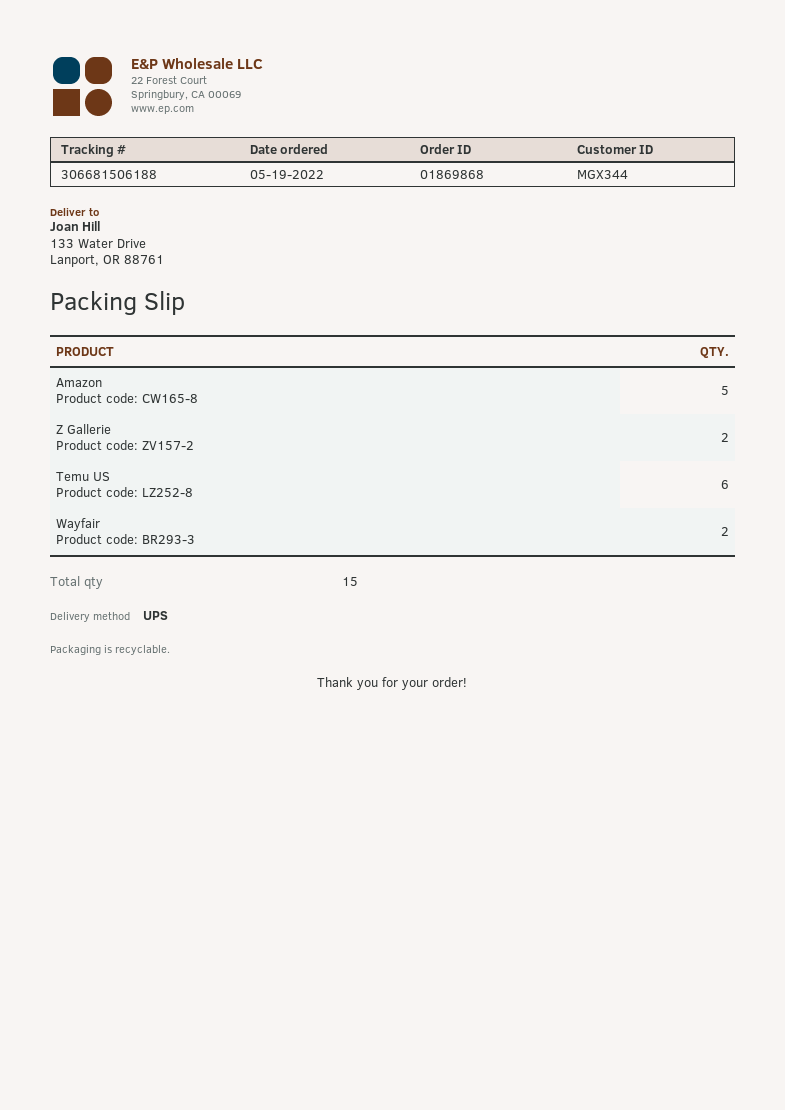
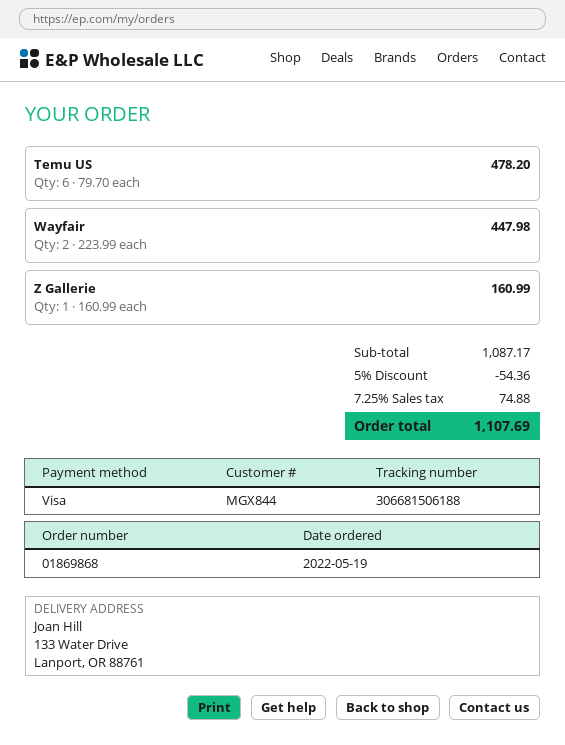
customer number: MGX344 -> MGX844
Amazon: 5 -> none
Z Gallerie: 2 -> 1

